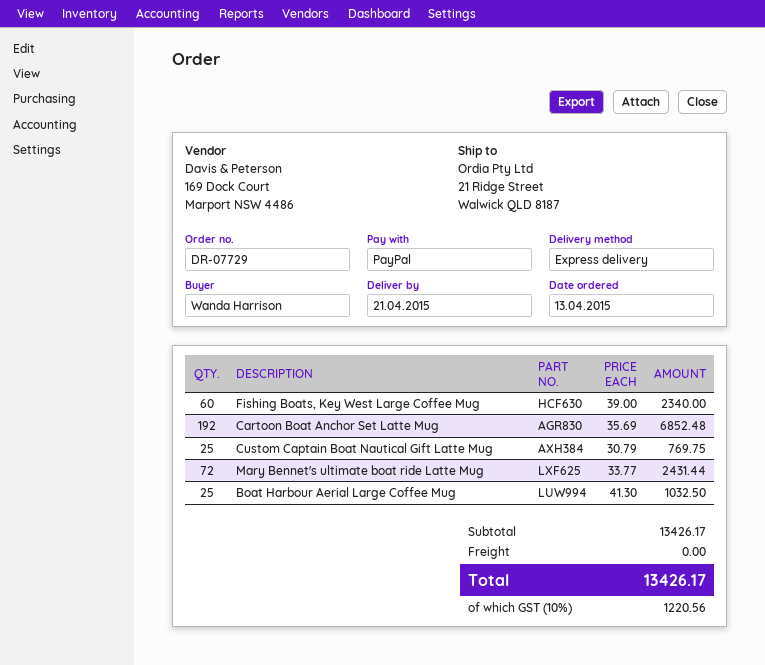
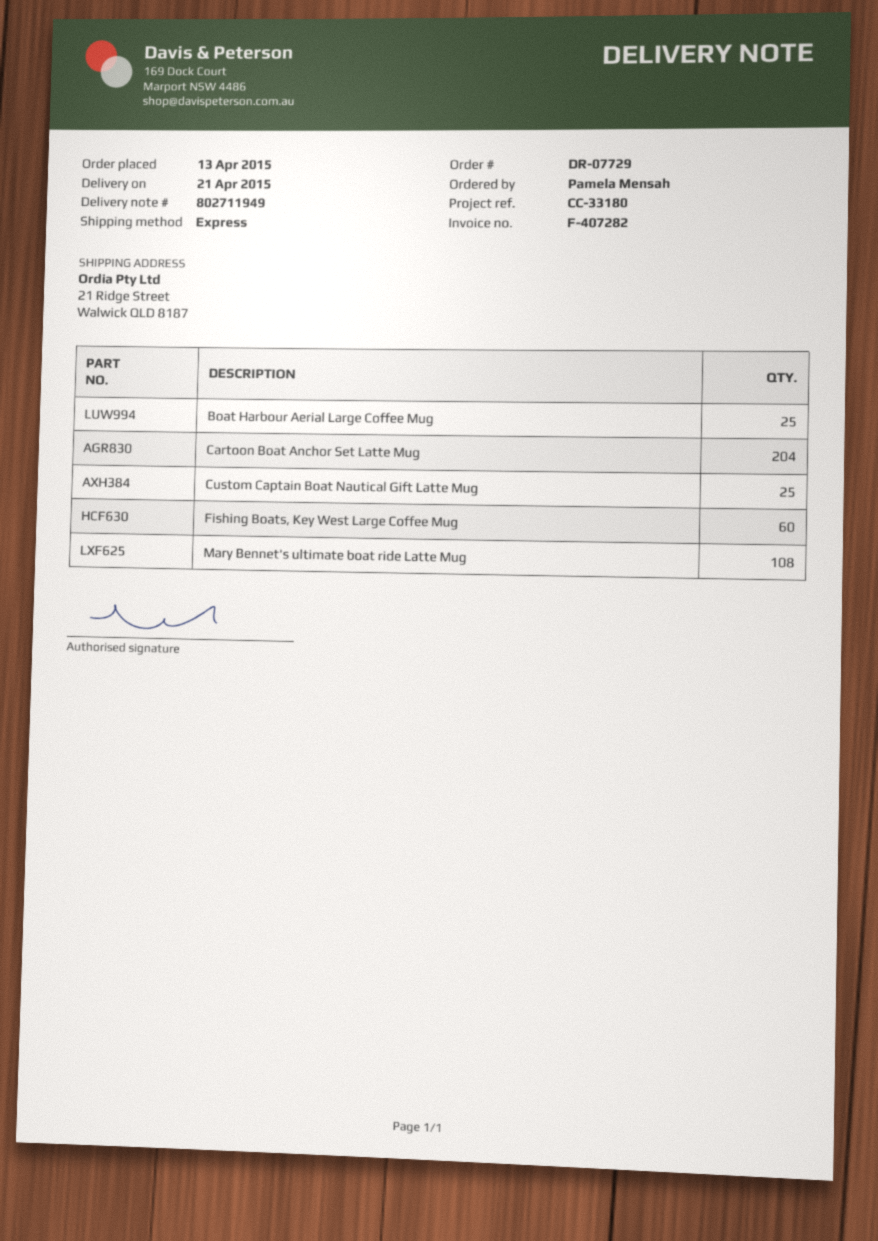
ordered by: Wanda Harrison -> Pamela Mensah
Cartoon Boat Anchor Set Latte Mug: 192 -> 204
Mary Bennet's ultimate boat ride Latte Mug: 72 -> 108

